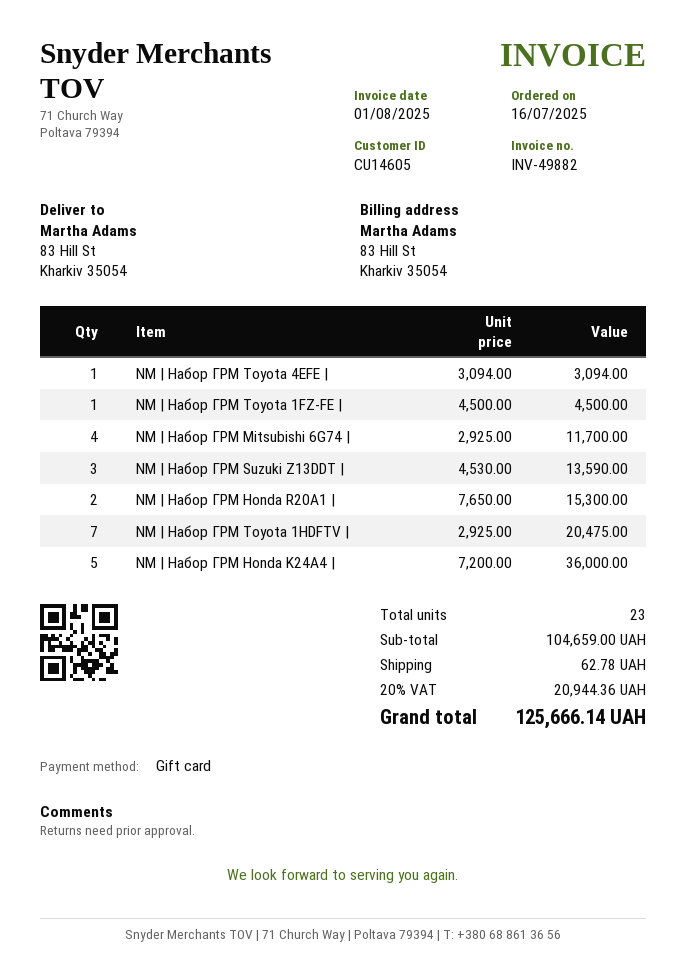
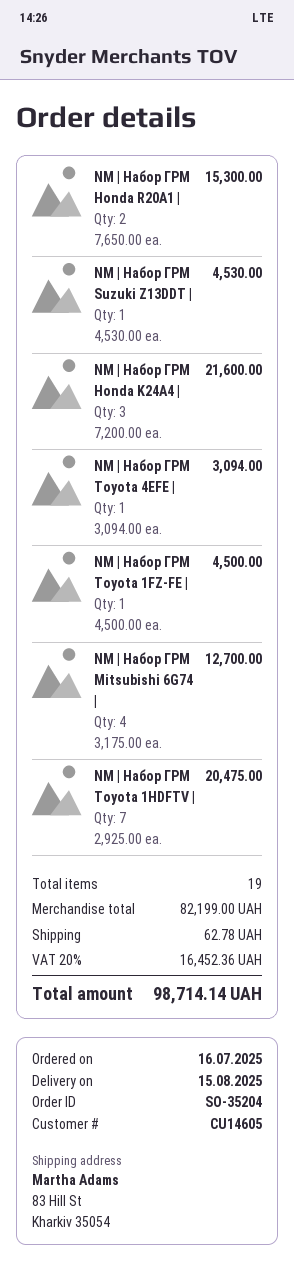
NM | Набор ГРМ Mitsubishi 6G74 |: 4 x 2925.00 = 11700.00 -> 4 x 3175.00 = 12700.00
NM | Набор ГРМ Suzuki Z13DDT |: 3 x 4530.00 = 13590.00 -> 1 x 4530.00 = 4530.00
NM | Набор ГРМ Honda K24A4 |: 5 x 7200.00 = 36000.00 -> 3 x 7200.00 = 21600.00
total quantity: 23 -> 19
subtotal: 104659.00 -> 82199.00
tax: 20% = 20944.36 -> 20% = 16452.36
total: 125666.14 -> 98714.14

